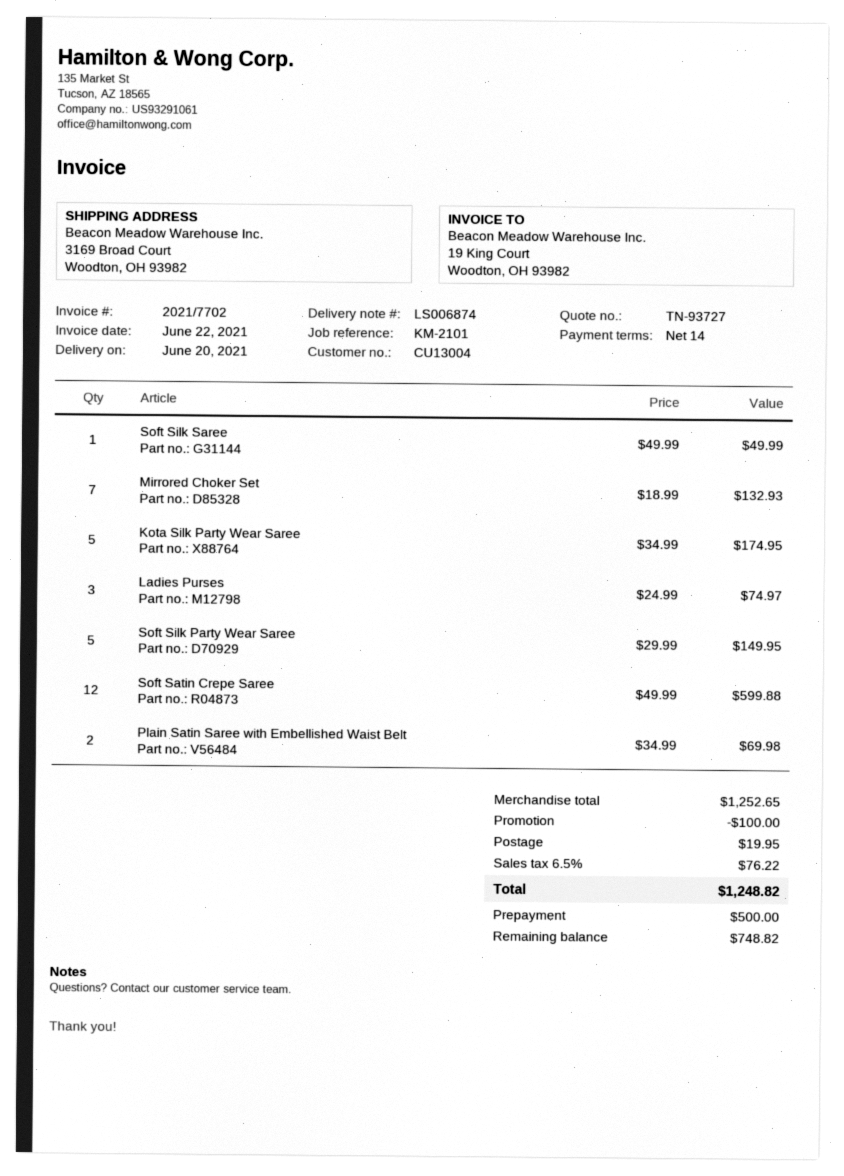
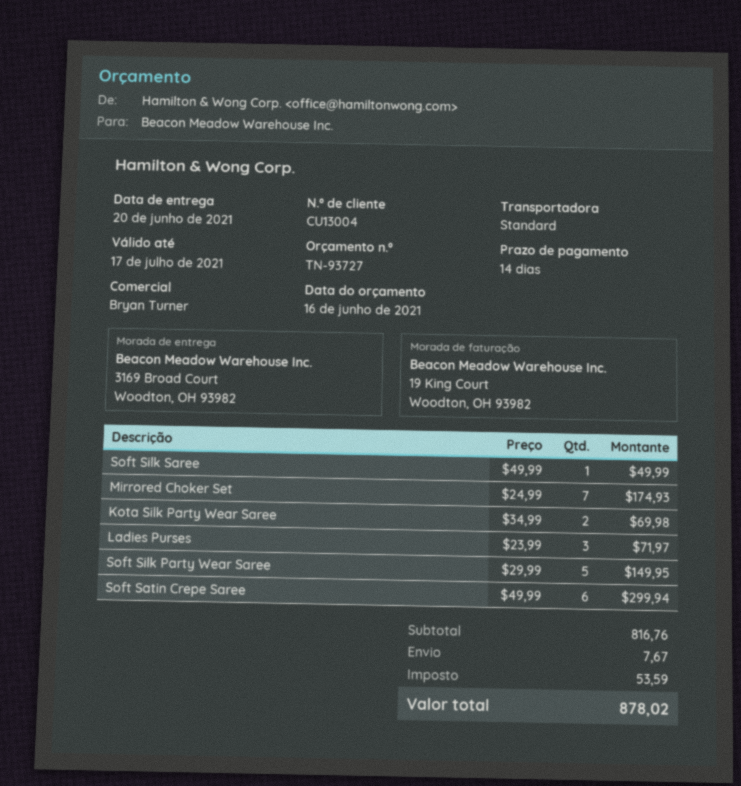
Mirrored Choker Set: 7 x 18.99 = 132.93 -> 7 x 24.99 = 174.93
Kota Silk Party Wear Saree: 5 x 34.99 = 174.95 -> 2 x 34.99 = 69.98
Ladies Purses: 3 x 24.99 = 74.97 -> 3 x 23.99 = 71.97
Soft Satin Crepe Saree: 12 x 49.99 = 599.88 -> 6 x 49.99 = 299.94
Plain Satin Saree with Embellished Waist Belt: 2 x 34.99 = 69.98 -> none
subtotal: 1252.65 -> 816.76
discount: 100.00 -> none
shipping: 19.95 -> 7.67
tax: 76.22 -> 53.59
total: 1248.82 -> 878.02

